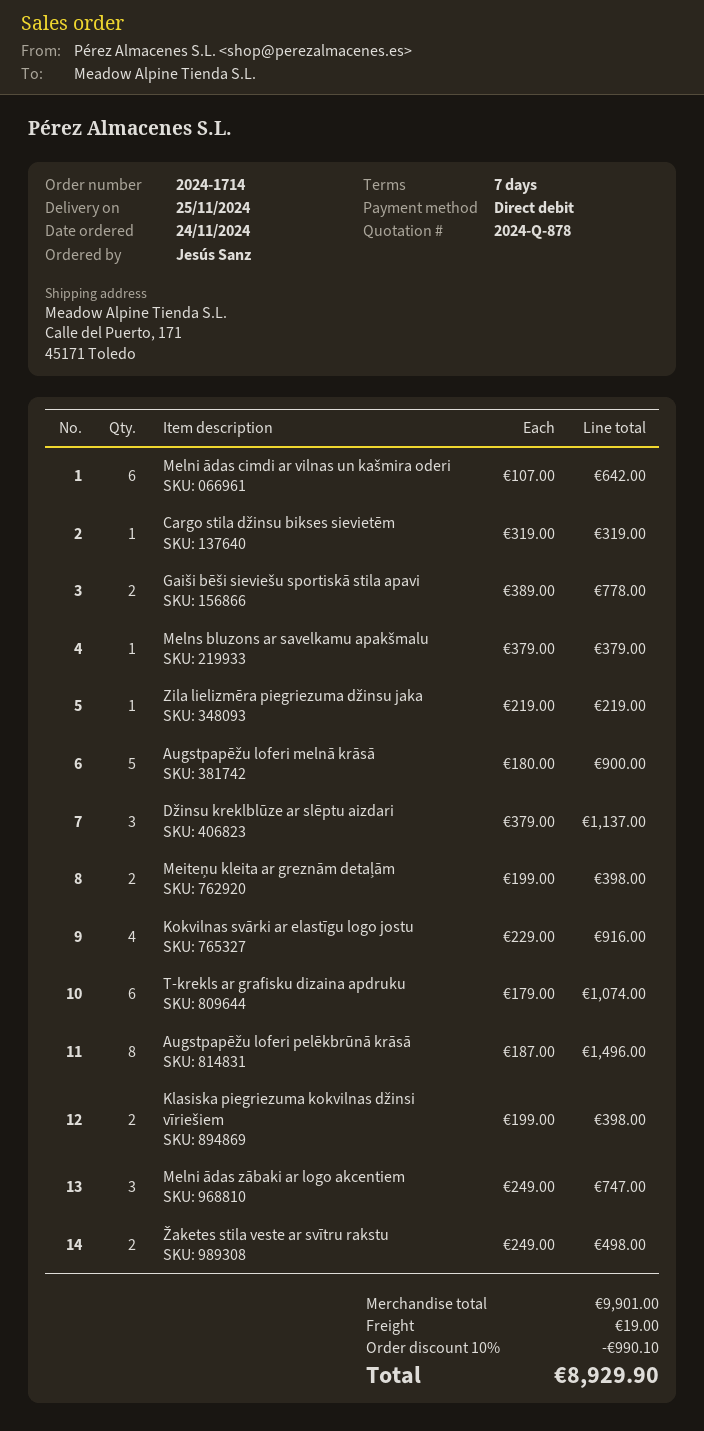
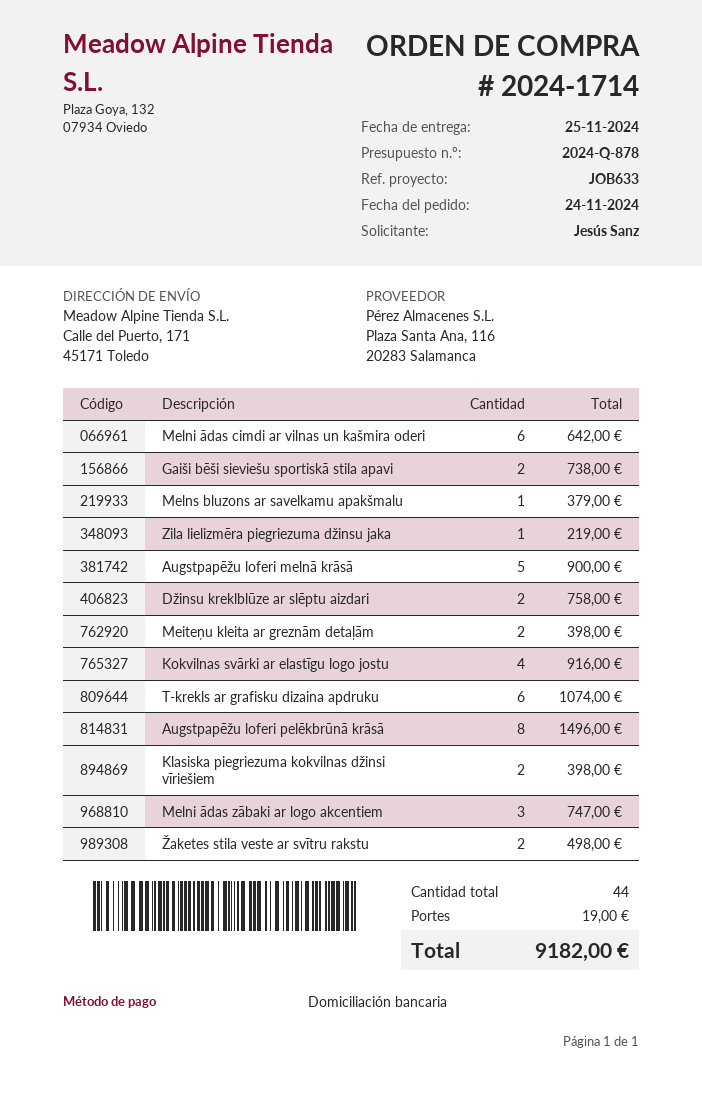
Cargo stila džinsu bikses sievietēm: 1 for 319.00 -> none
Gaiši bēši sieviešu sportiskā stila apavi: 2 for 778.00 -> 2 for 738.00
Džinsu kreklblūze ar slēptu aizdari: 3 for 1137.00 -> 2 for 758.00
discount: 10% = 990.10 -> none
total: 8929.90 -> 9182.00

